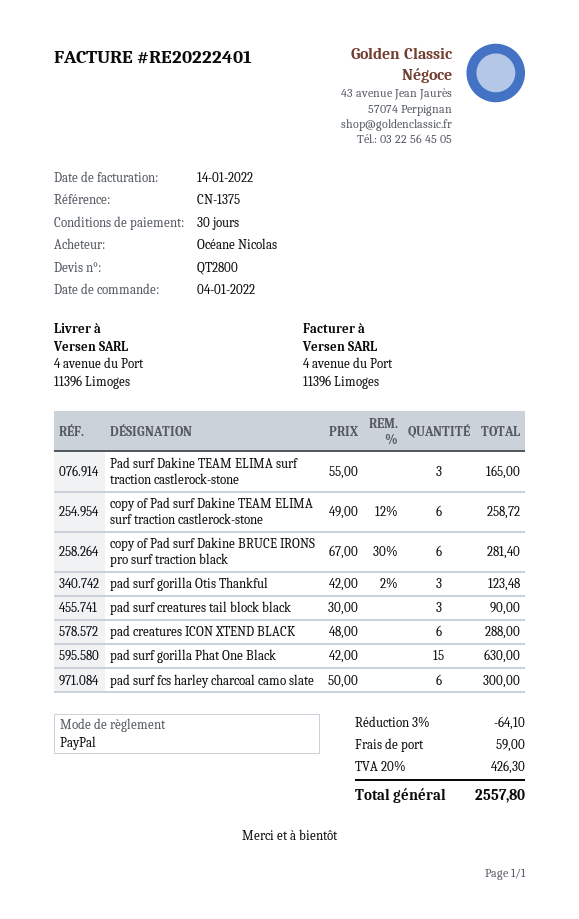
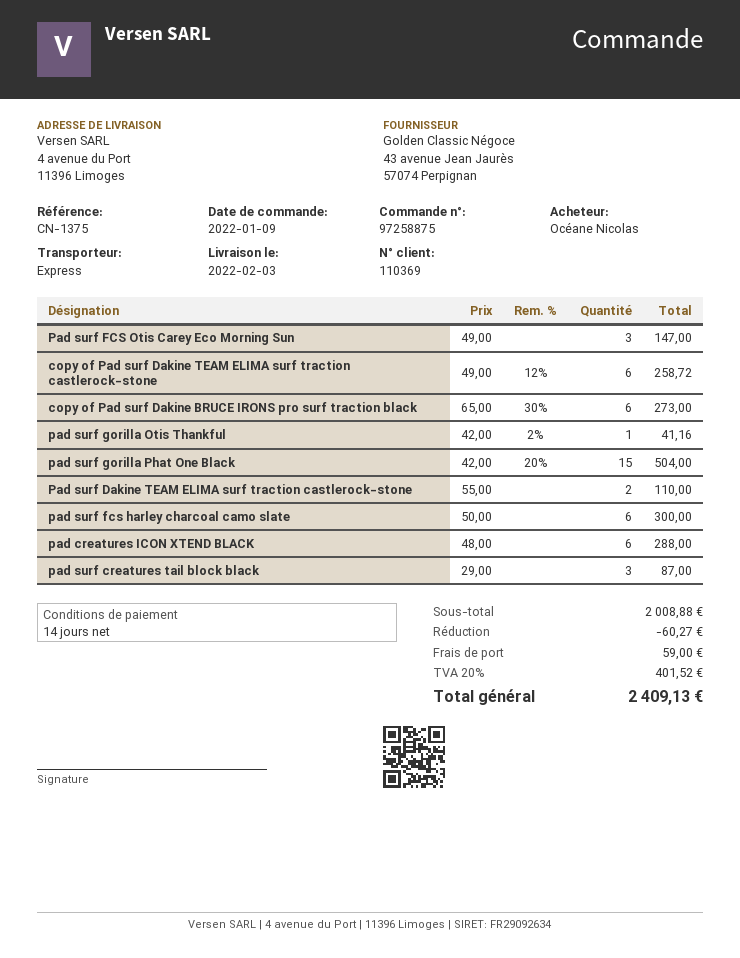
order date: 2022-01-04 -> 2022-01-09
payment terms: 30 days -> 14 days
Pad surf Dakine TEAM ELIMA surf traction castlerock-stone: 3 x 55.00 = 165.00 -> 2 x 55.00 = 110.00
copy of Pad surf Dakine BRUCE IRONS pro surf traction black: 6 x 67.00 - 30% = 281.40 -> 6 x 65.00 - 30% = 273.00
pad surf gorilla Otis Thankful: 3 x 42.00 - 2% = 123.48 -> 1 x 42.00 - 2% = 41.16
pad surf creatures tail block black: 3 x 30.00 = 90.00 -> 3 x 29.00 = 87.00
pad surf gorilla Phat One Black: 15 x 42.00 = 630.00 -> 15 x 42.00 - 20% = 504.00
Pad surf FCS Otis Carey Eco Morning Sun: none -> 3 x 49.00 = 147.00
discount: 64.10 -> 60.27
tax: 20% = 426.30 -> 20% = 401.52
total: 2557.80 -> 2409.13

